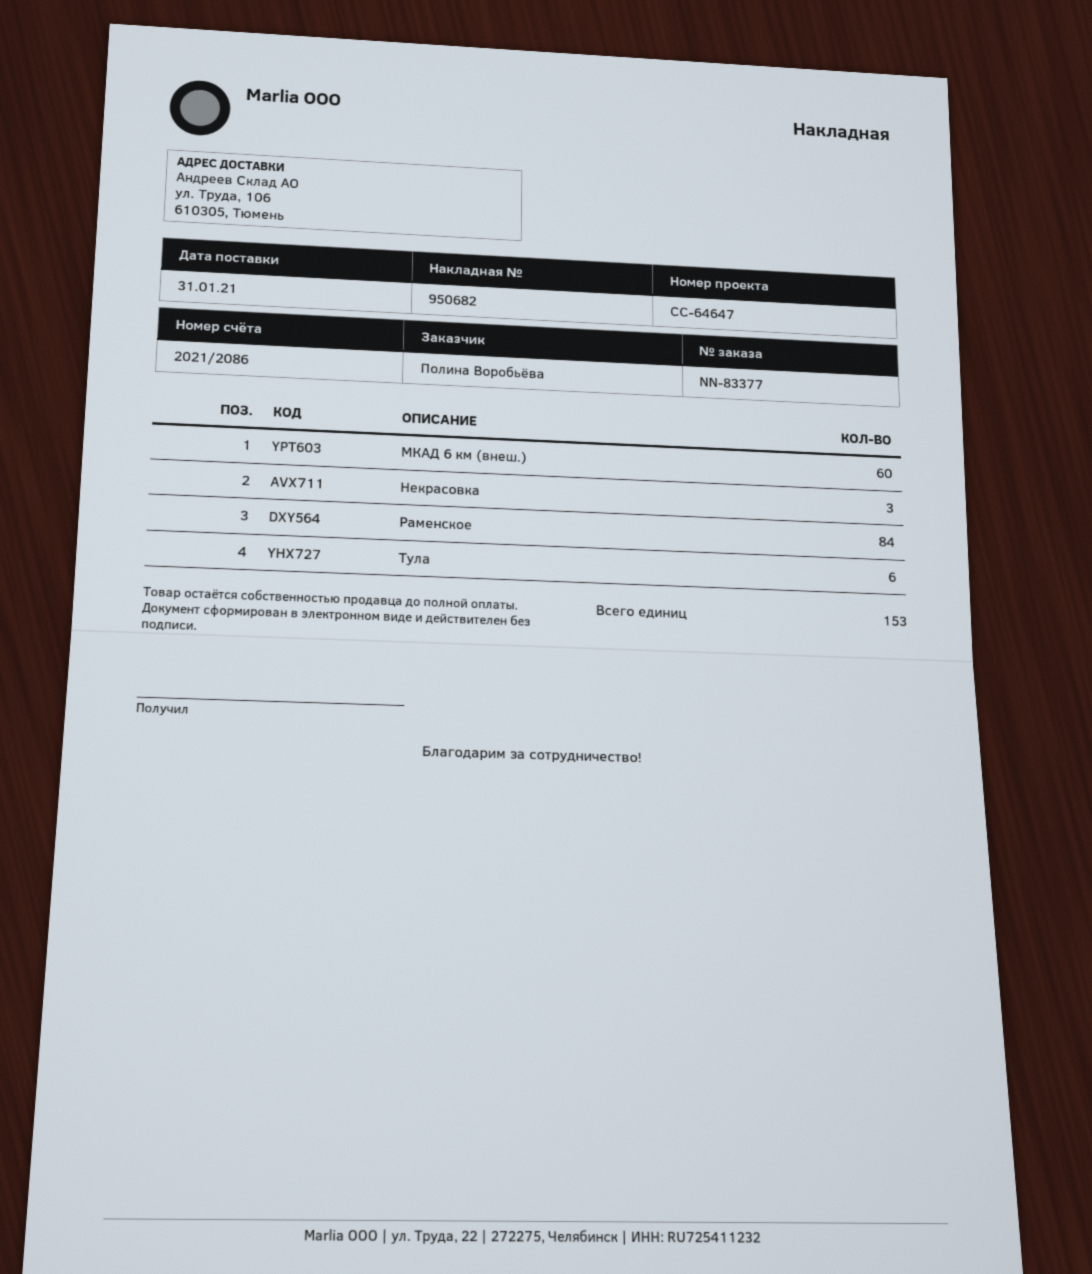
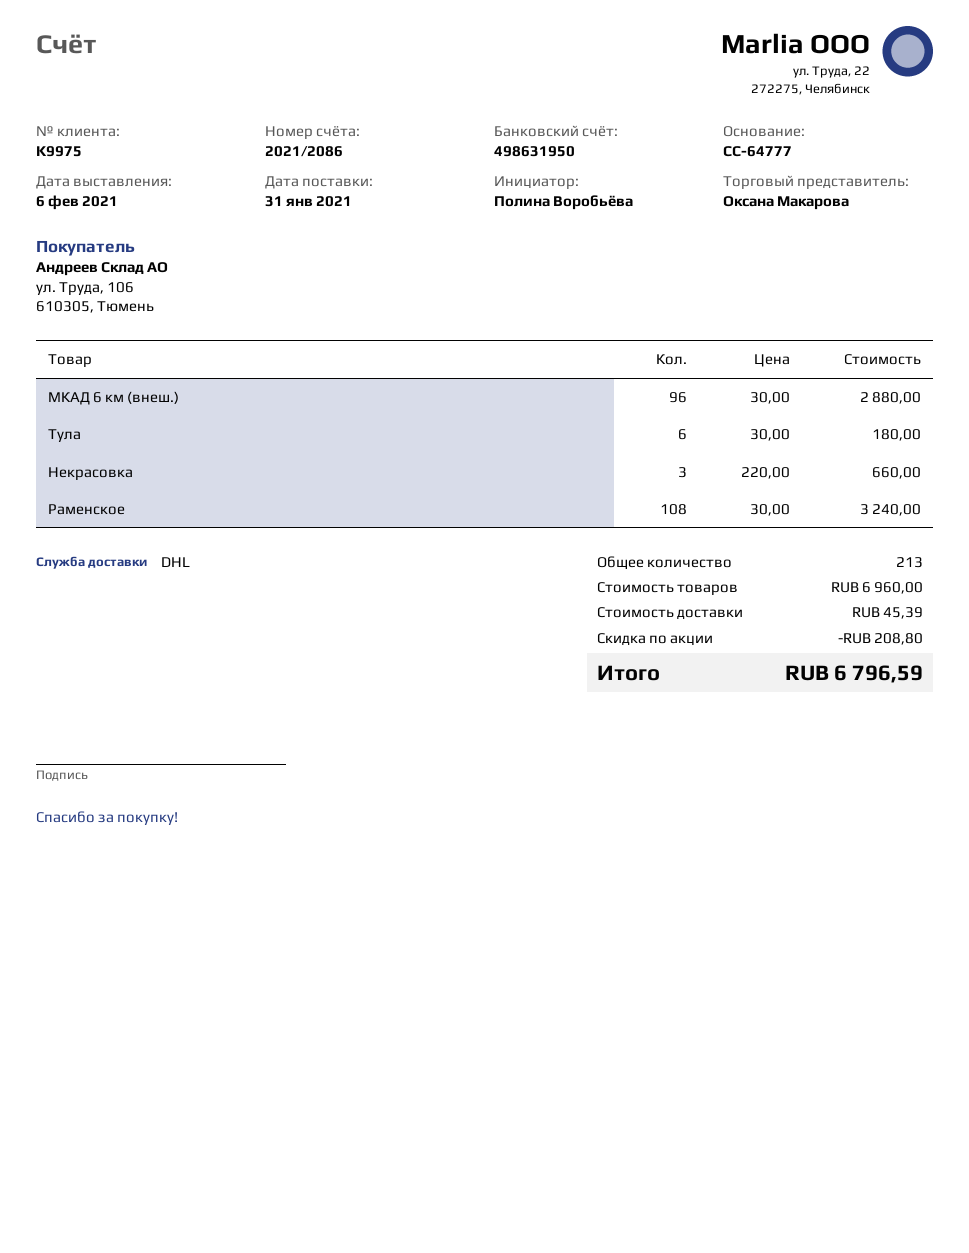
reference: CC-64647 -> CC-64777
МКАД 6 км (внеш.): 60 -> 96
Раменское: 84 -> 108
total quantity: 153 -> 213

